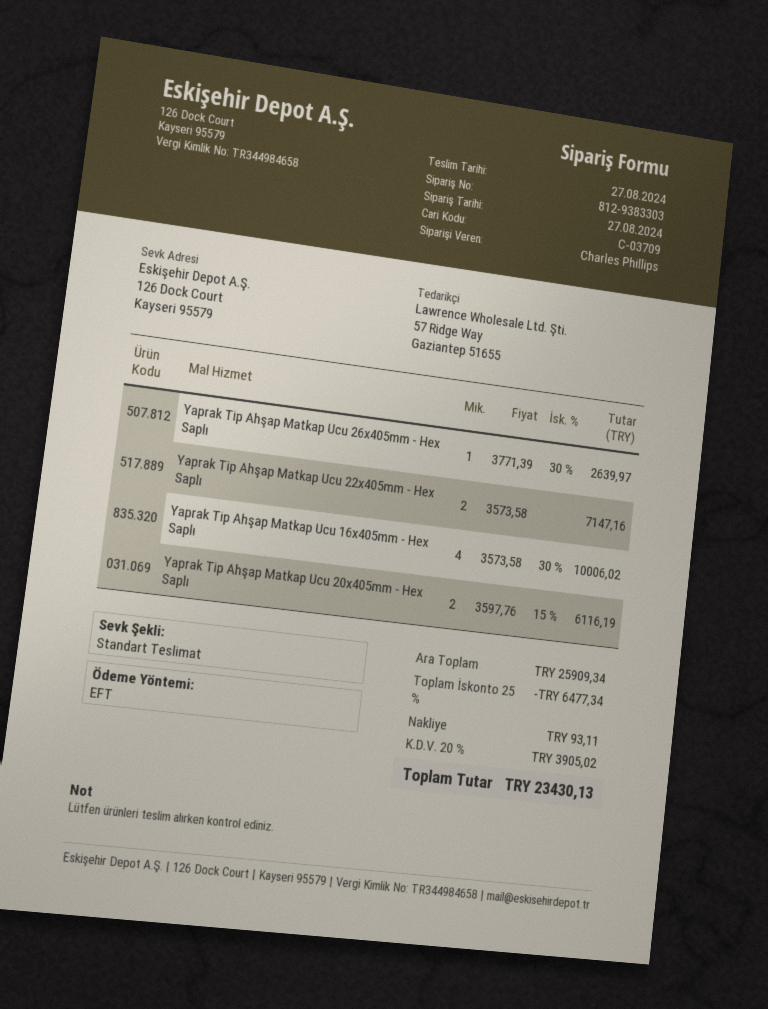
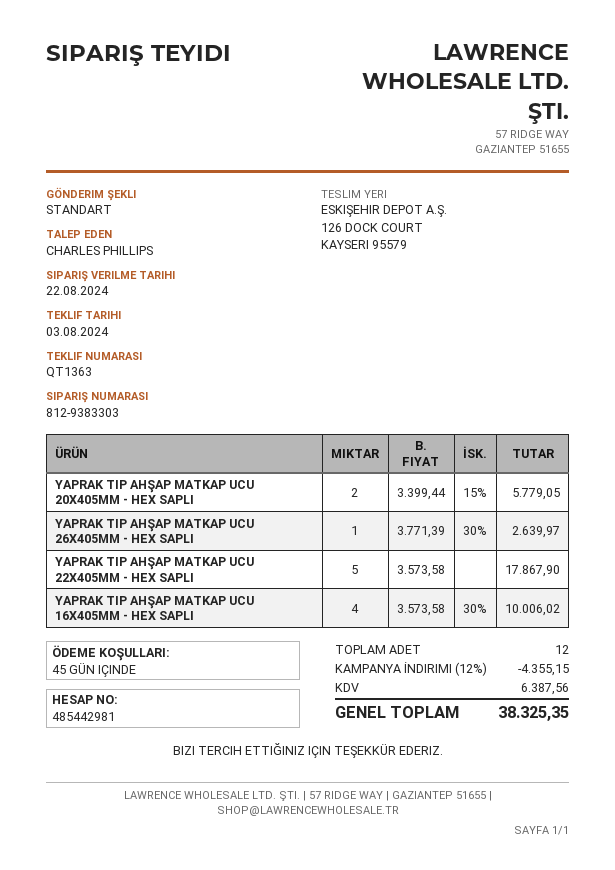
order date: 2024-08-27 -> 2024-08-22
Yaprak Tip Ahşap Matkap Ucu 22x405mm - Hex Saplı: 2 x 3573.58 = 7147.16 -> 5 x 3573.58 = 17867.90
Yaprak Tip Ahşap Matkap Ucu 20x405mm - Hex Saplı: 2 x 3597.76 - 15% = 6116.19 -> 2 x 3399.44 - 15% = 5779.05
discount: 25% = 6477.34 -> 12% = 4355.15
shipping: 93.11 -> none
tax: 3905.02 -> 6387.56
total: 23430.13 -> 38325.35

